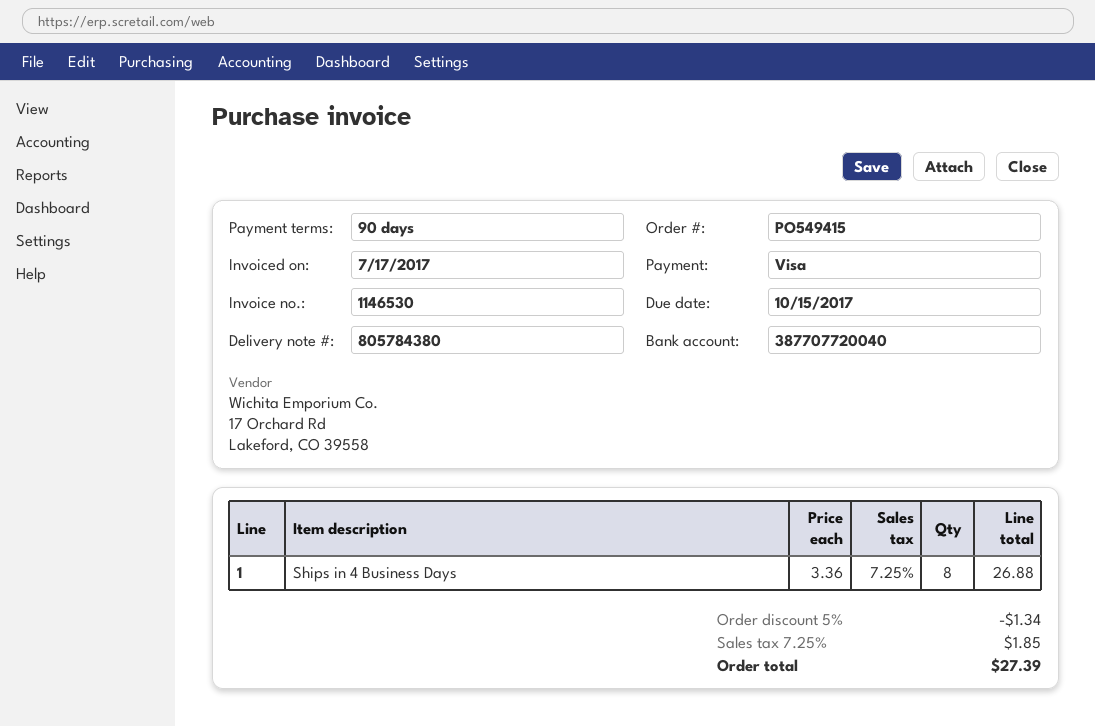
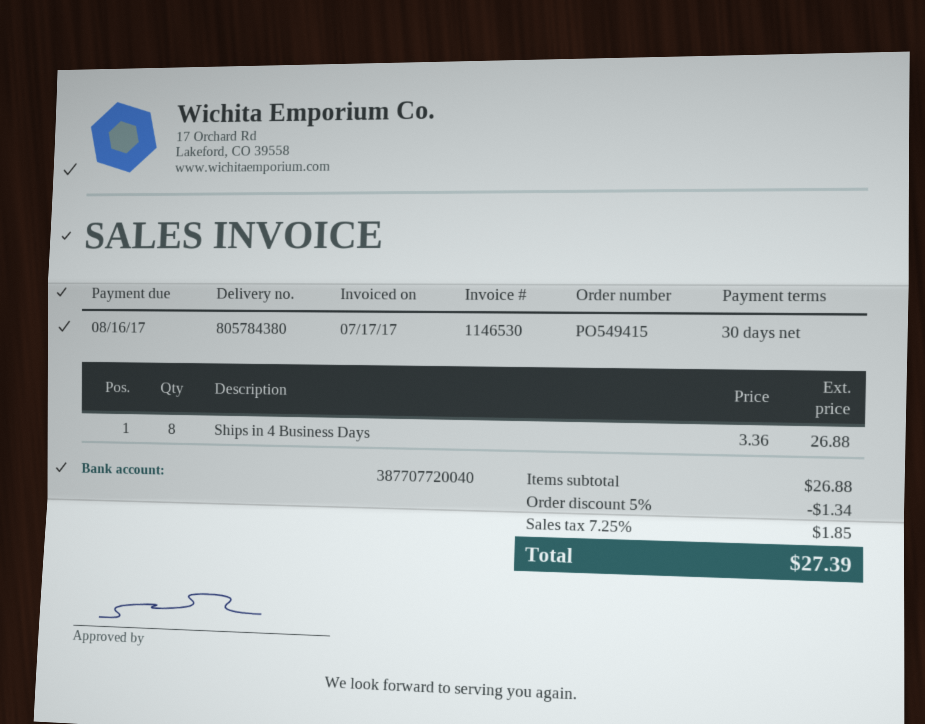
payment terms: 90 days -> 30 days
due date: 2017-10-15 -> 2017-08-16

